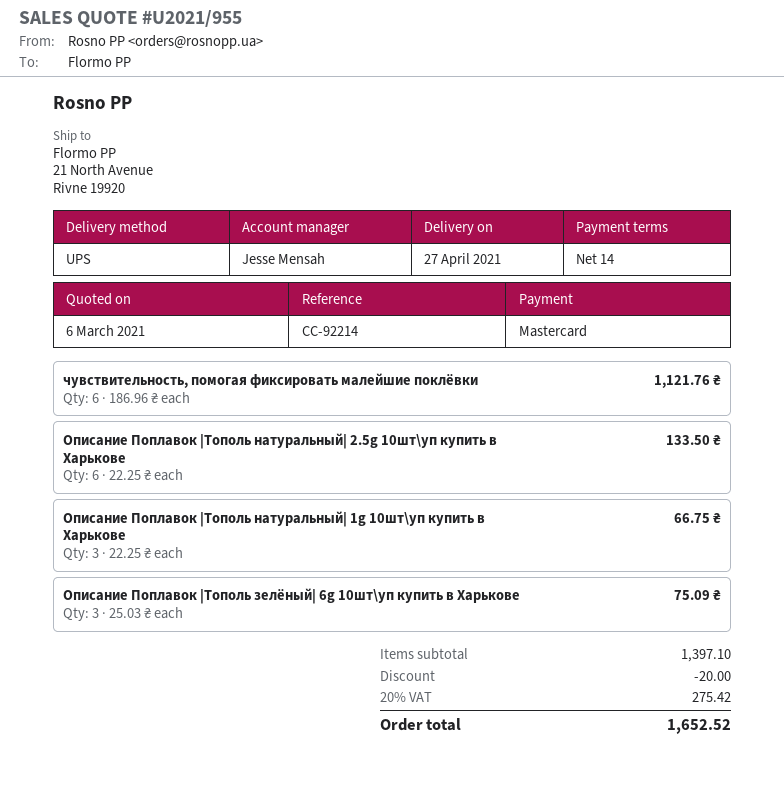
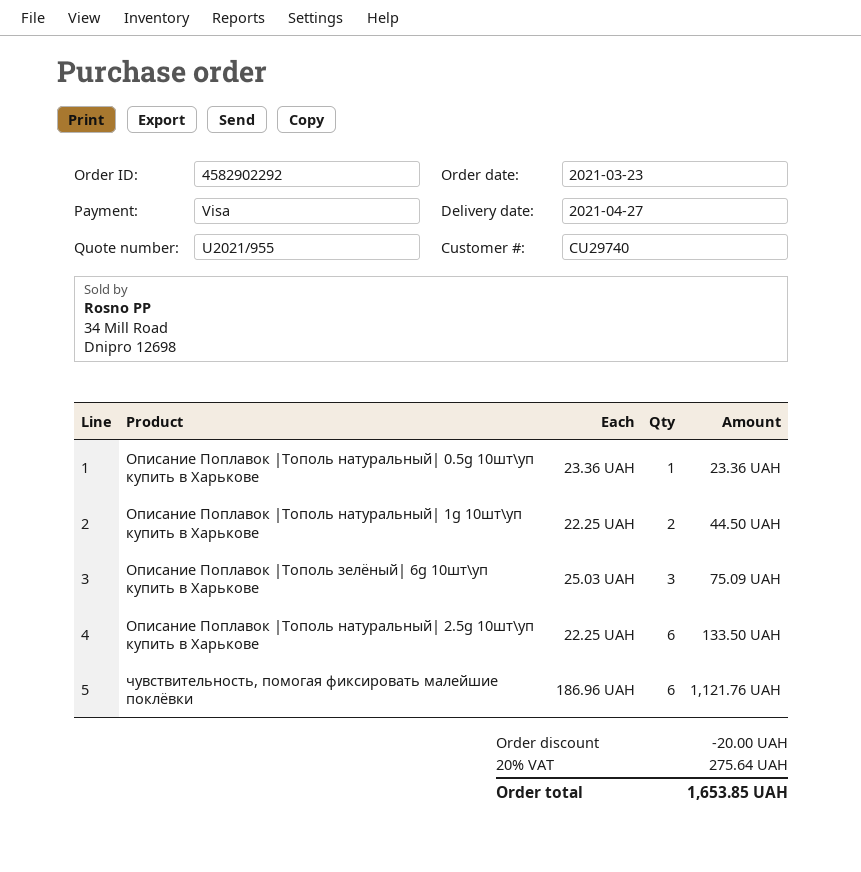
payment method: Mastercard -> Visa
Описание Поплавок |Тополь натуральный| 1g 10шт\уп купить в Харькове: 3 x 22.25 = 66.75 -> 2 x 22.25 = 44.50
Описание Поплавок |Тополь натуральный| 0.5g 10шт\уп купить в Харькове: none -> 1 x 23.36 = 23.36
tax: 20% = 275.42 -> 20% = 275.64
total: 1652.52 -> 1653.85

